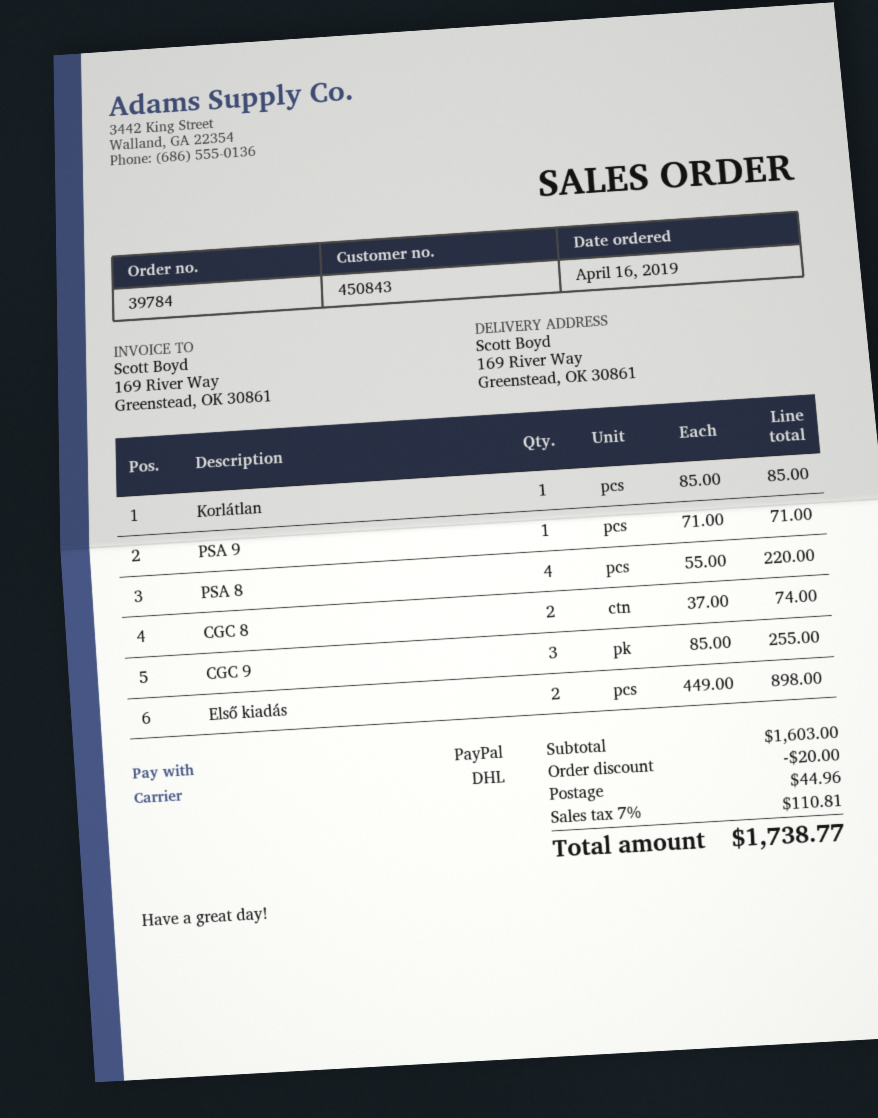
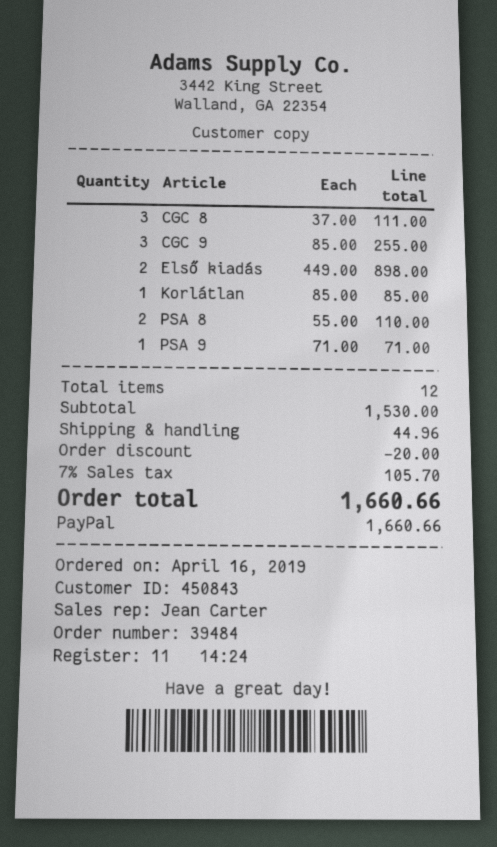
order number: 39784 -> 39484
PSA 8: 4 x 55.00 = 220.00 -> 2 x 55.00 = 110.00
CGC 8: 2 x 37.00 = 74.00 -> 3 x 37.00 = 111.00
subtotal: 1603.00 -> 1530.00
tax: 7% = 110.81 -> 7% = 105.70
total: 1738.77 -> 1660.66

